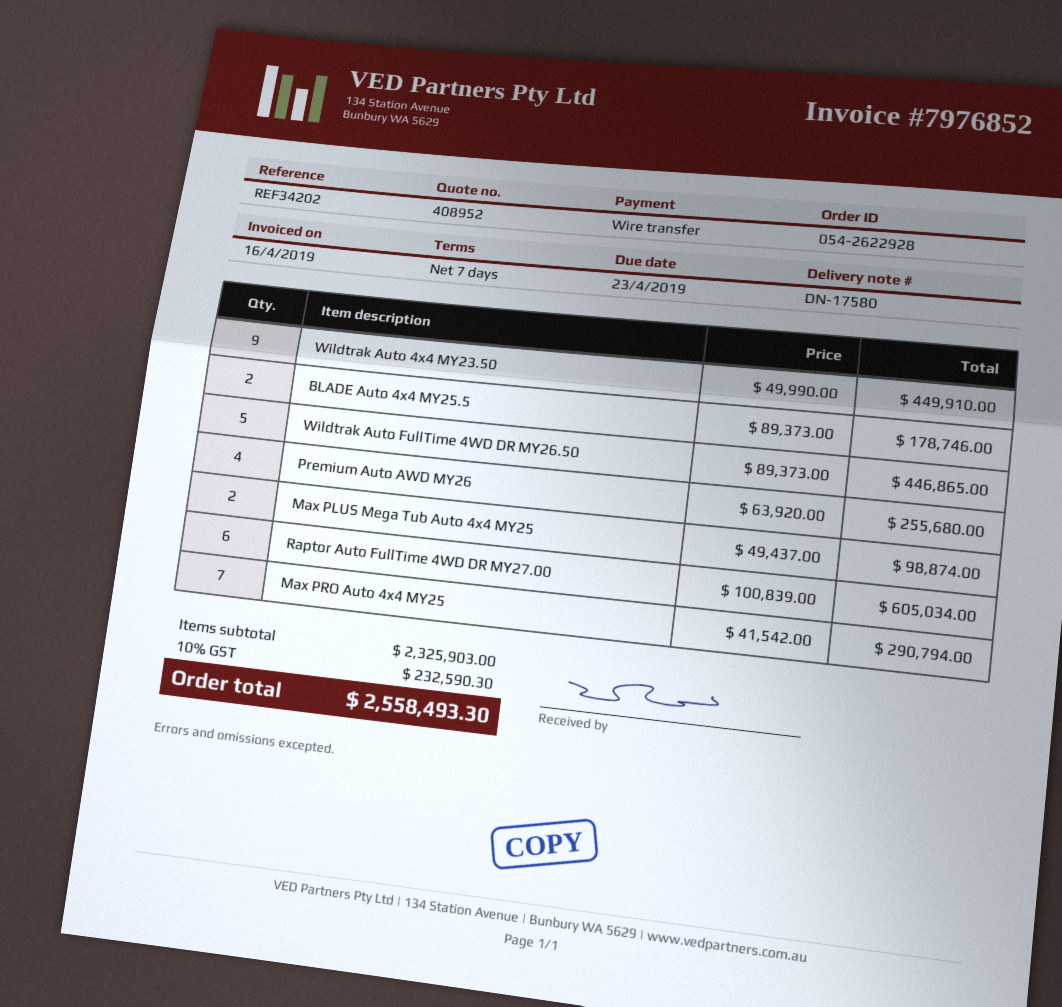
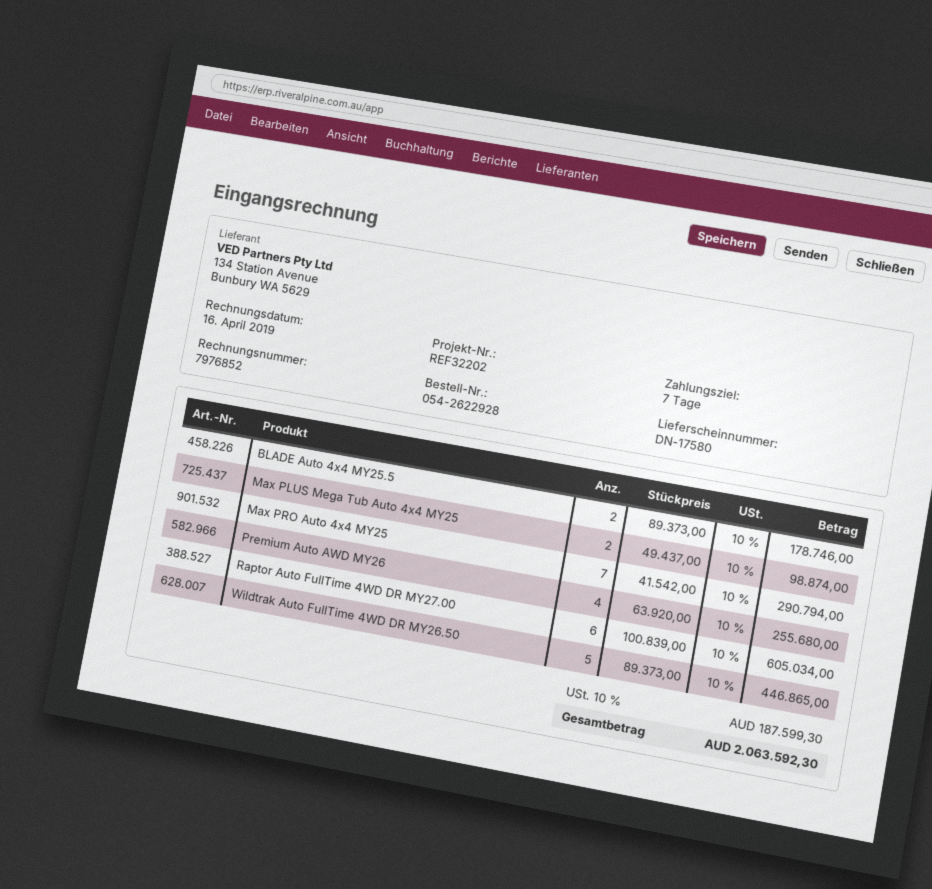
reference: REF34202 -> REF32202
Wildtrak Auto 4x4 MY23.50: 9 x 49990.00 = 449910.00 -> none
tax: 10% = 232590.30 -> 10% = 187599.30
total: 2558493.30 -> 2063592.30

